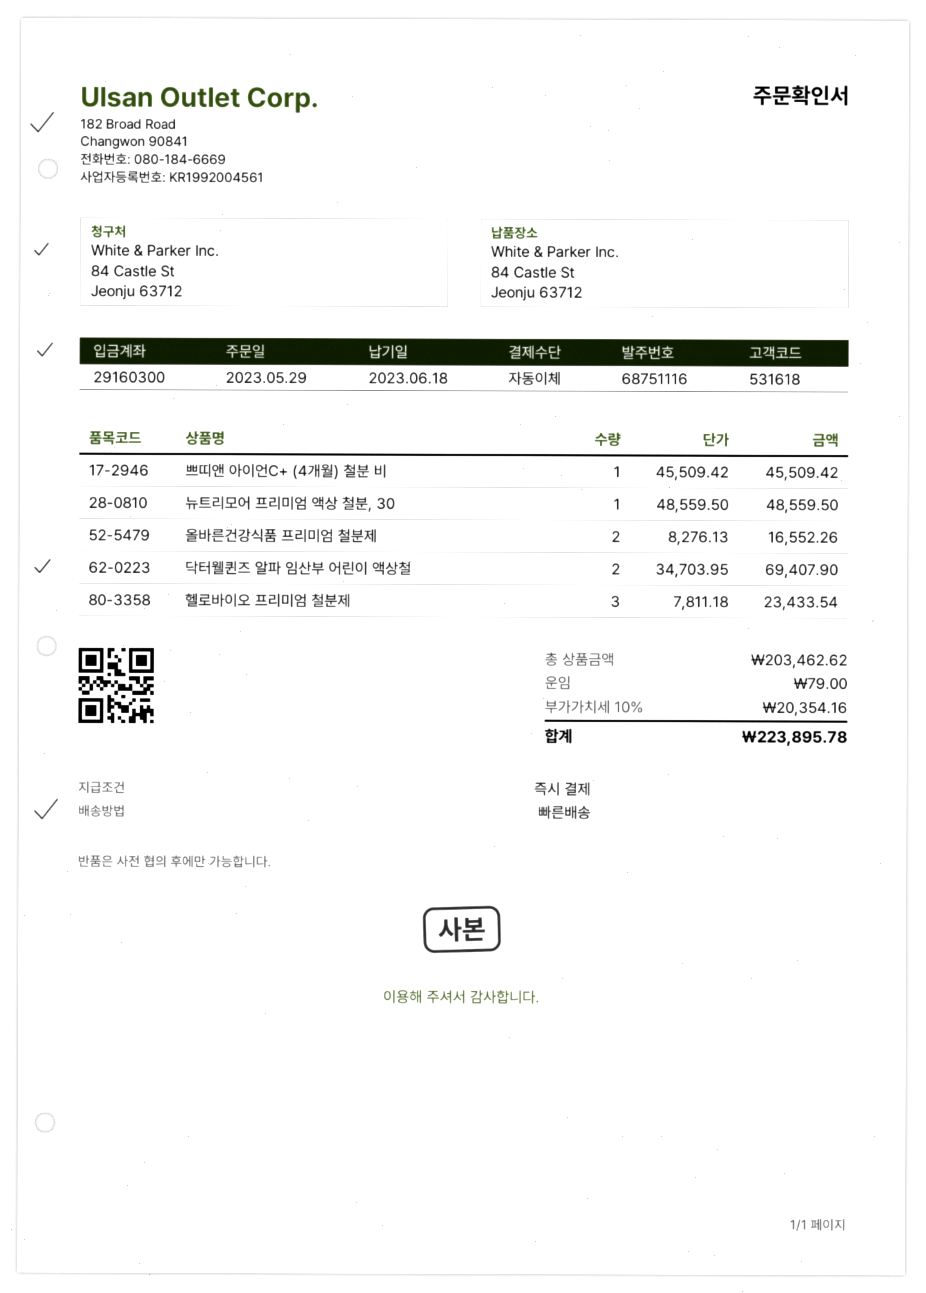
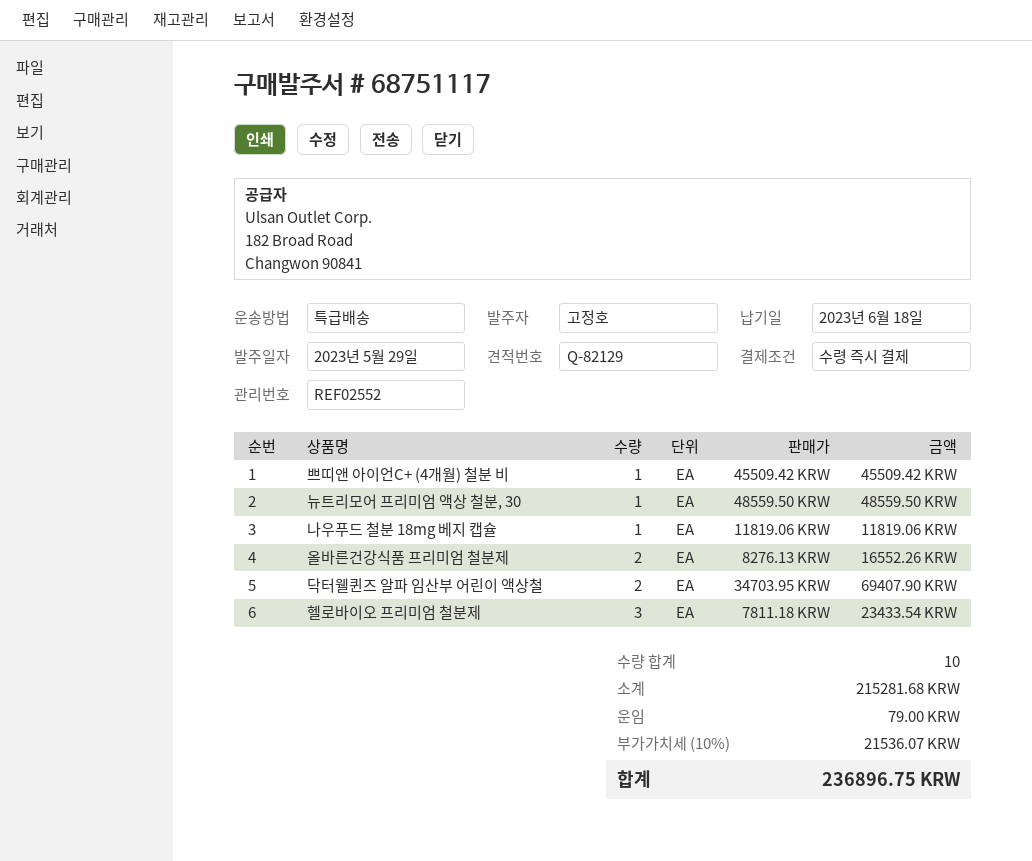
order number: 68751116 -> 68751117
나우푸드 철분 18mg 베지 캡슐: none -> 1 x 11819.06 = 11819.06
subtotal: 203462.62 -> 215281.68
tax: 10% = 20354.16 -> 10% = 21536.07
total: 223895.78 -> 236896.75

